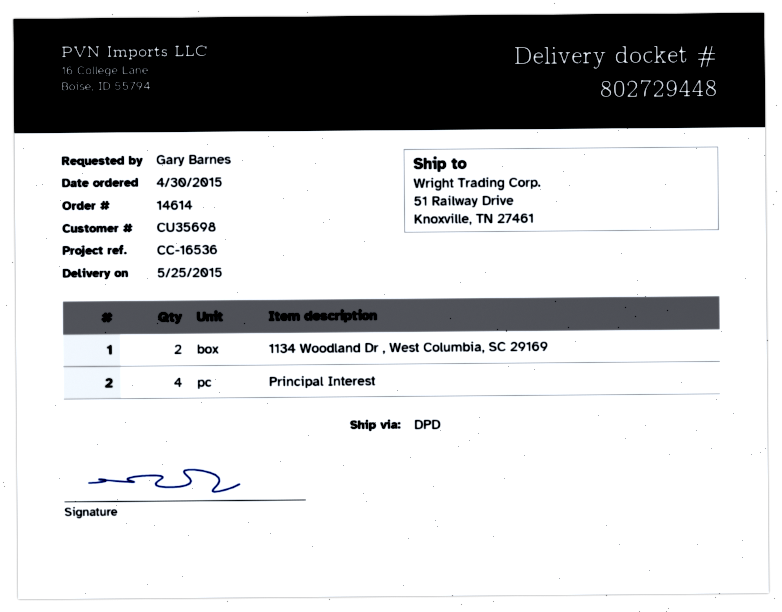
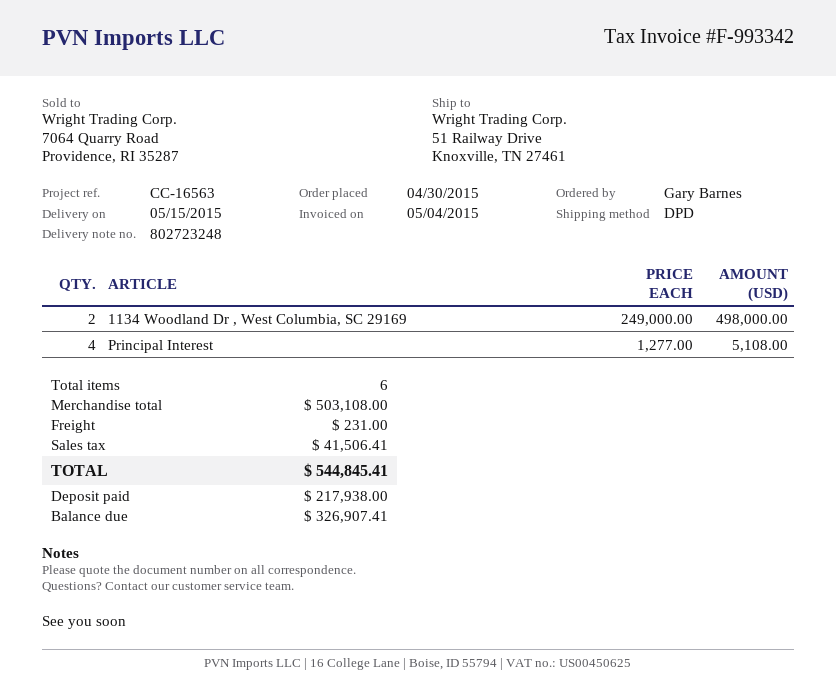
delivery note number: 802729448 -> 802723248
delivery date: 2015-05-25 -> 2015-05-15
reference: CC-16536 -> CC-16563

